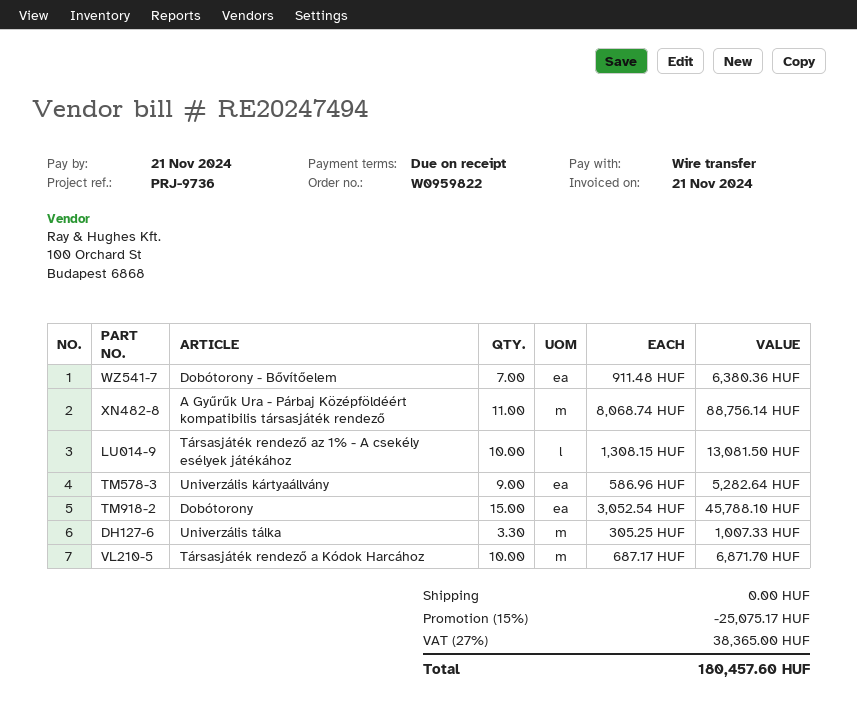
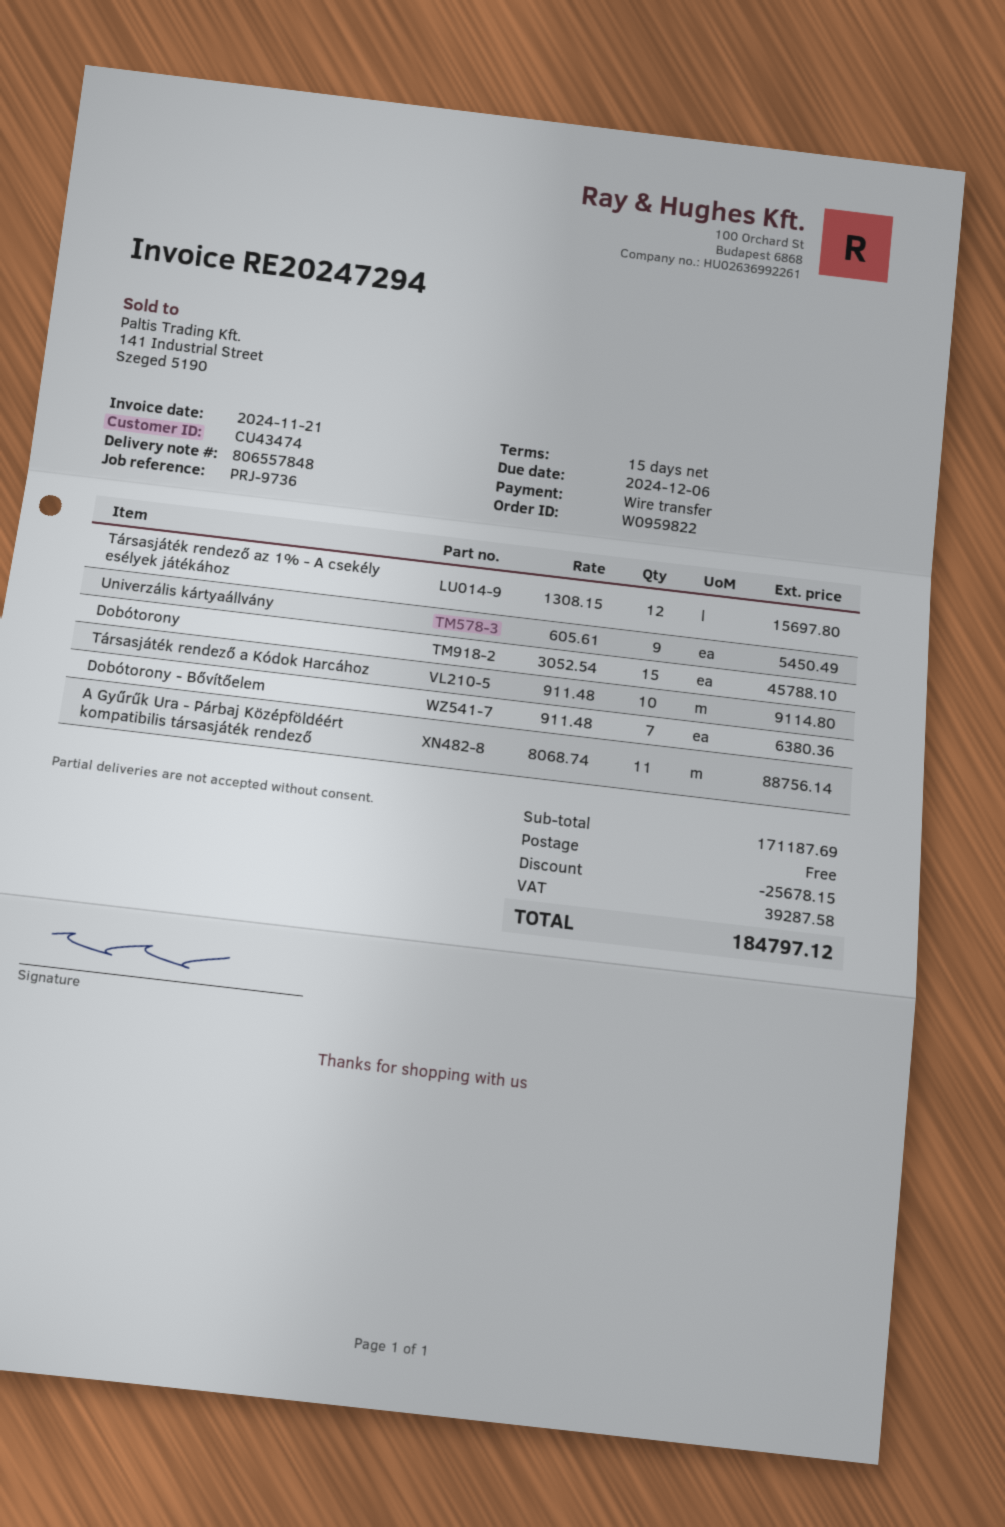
invoice number: RE20247494 -> RE20247294
payment terms: on receipt -> 15 days
due date: 2024-11-21 -> 2024-12-06
Társasjáték rendező az 1% - A csekély esélyek játékához: 10 x 1308.15 = 13081.50 -> 12 x 1308.15 = 15697.80
Univerzális kártyaállvány: 9 x 586.96 = 5282.64 -> 9 x 605.61 = 5450.49
Univerzális tálka: 3.3 x 305.25 = 1007.33 -> none
Társasjáték rendező a Kódok Harcához: 10 x 687.17 = 6871.70 -> 10 x 911.48 = 9114.80
discount: 25075.17 -> 25678.15
tax: 38365.00 -> 39287.58
total: 180457.60 -> 184797.12

